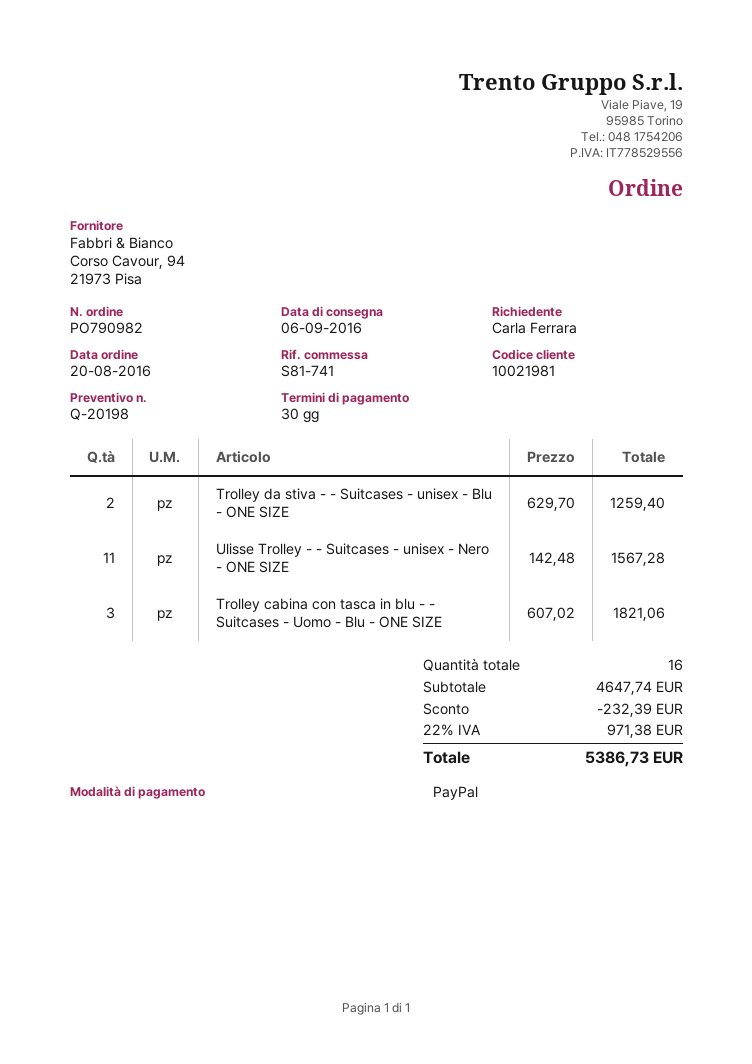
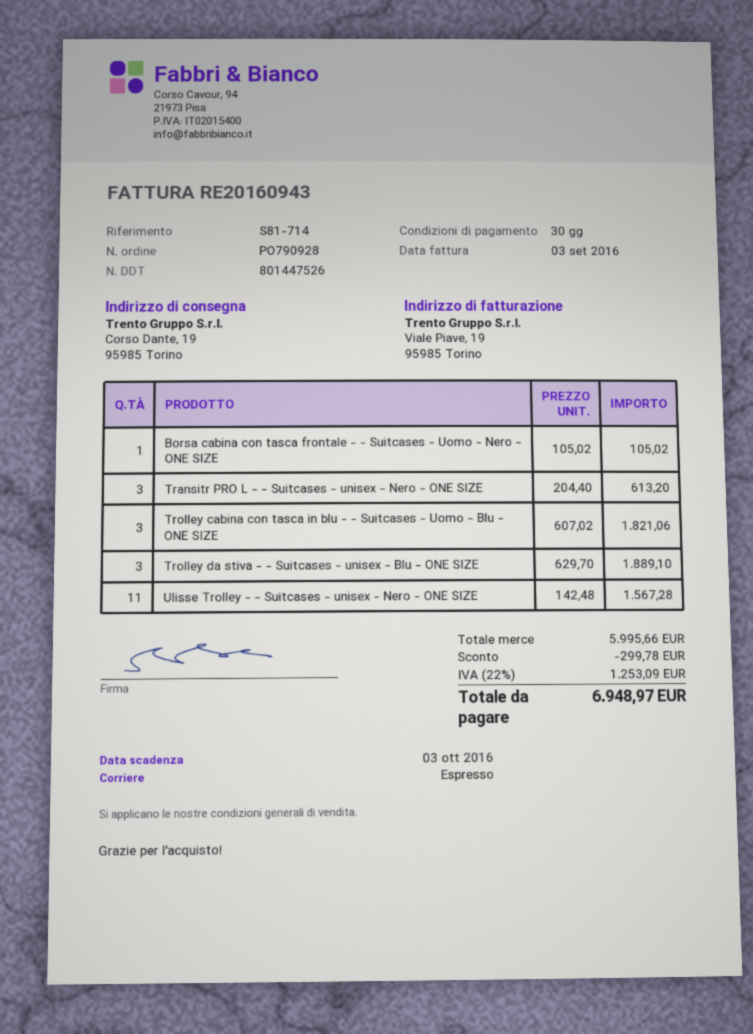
order number: PO790982 -> PO790928
reference: S81-741 -> S81-714
Trolley da stiva - - Suitcases - unisex - Blu - ONE SIZE: 2 x 629.70 = 1259.40 -> 3 x 629.70 = 1889.10
Borsa cabina con tasca frontale - - Suitcases - Uomo - Nero - ONE SIZE: none -> 1 x 105.02 = 105.02
Transitr PRO L - - Suitcases - unisex - Nero - ONE SIZE: none -> 3 x 204.40 = 613.20
subtotal: 4647.74 -> 5995.66
discount: 232.39 -> 299.78
tax: 22% = 971.38 -> 22% = 1253.09
total: 5386.73 -> 6948.97

